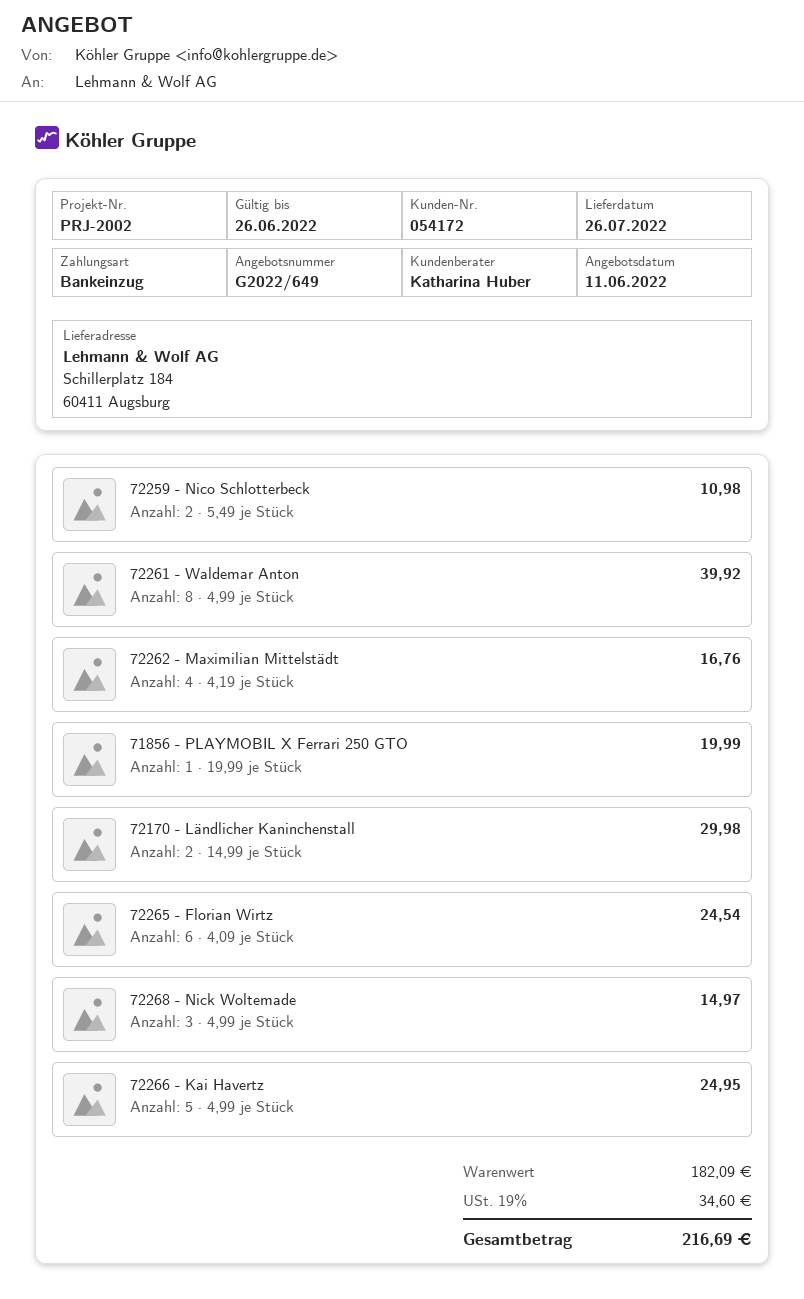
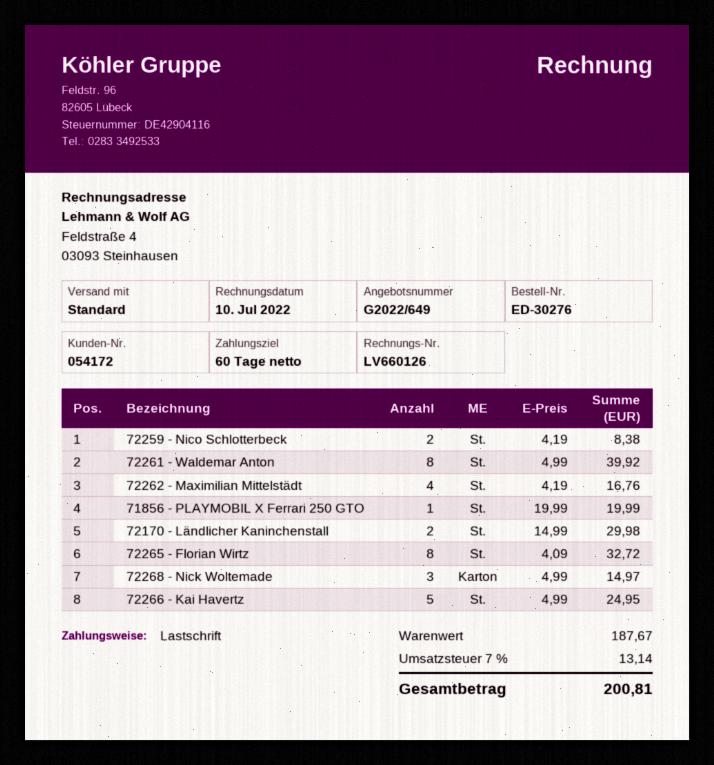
72259 - Nico Schlotterbeck: 2 x 5.49 = 10.98 -> 2 x 4.19 = 8.38
72265 - Florian Wirtz: 6 x 4.09 = 24.54 -> 8 x 4.09 = 32.72
subtotal: 182.09 -> 187.67
tax: 19% = 34.60 -> 7% = 13.14
total: 216.69 -> 200.81

